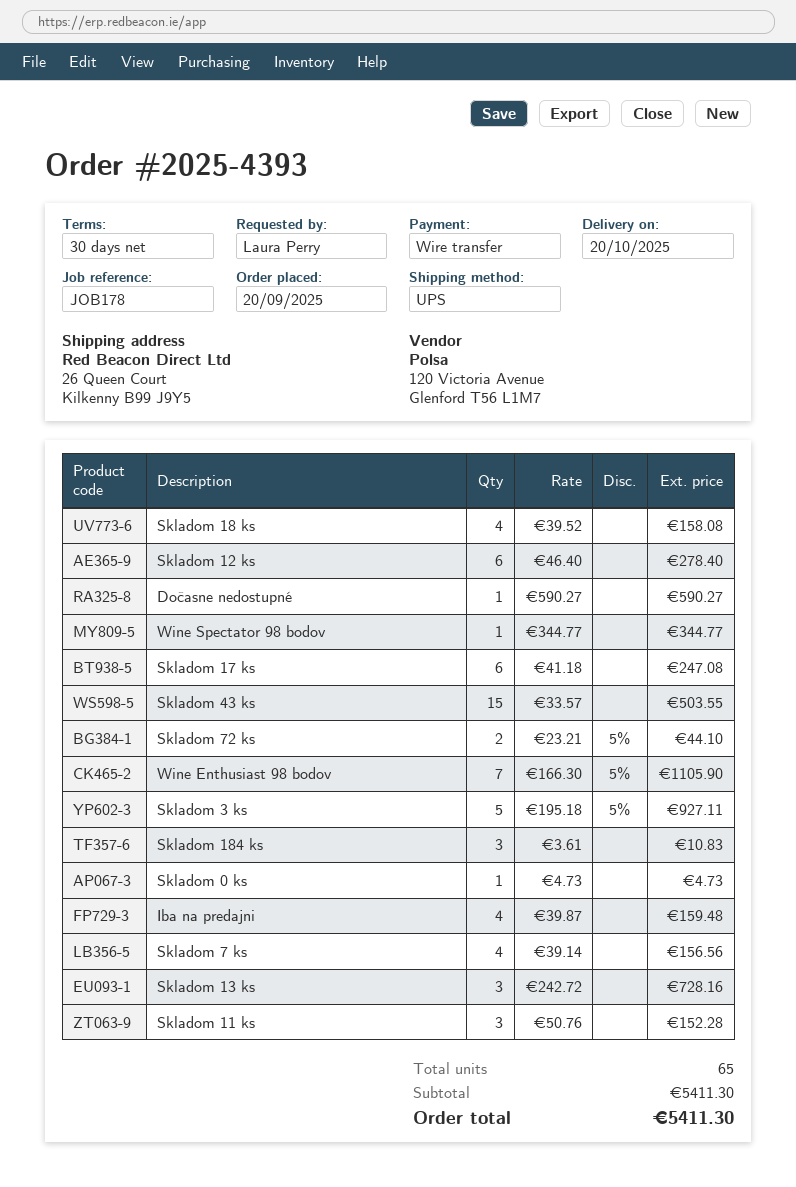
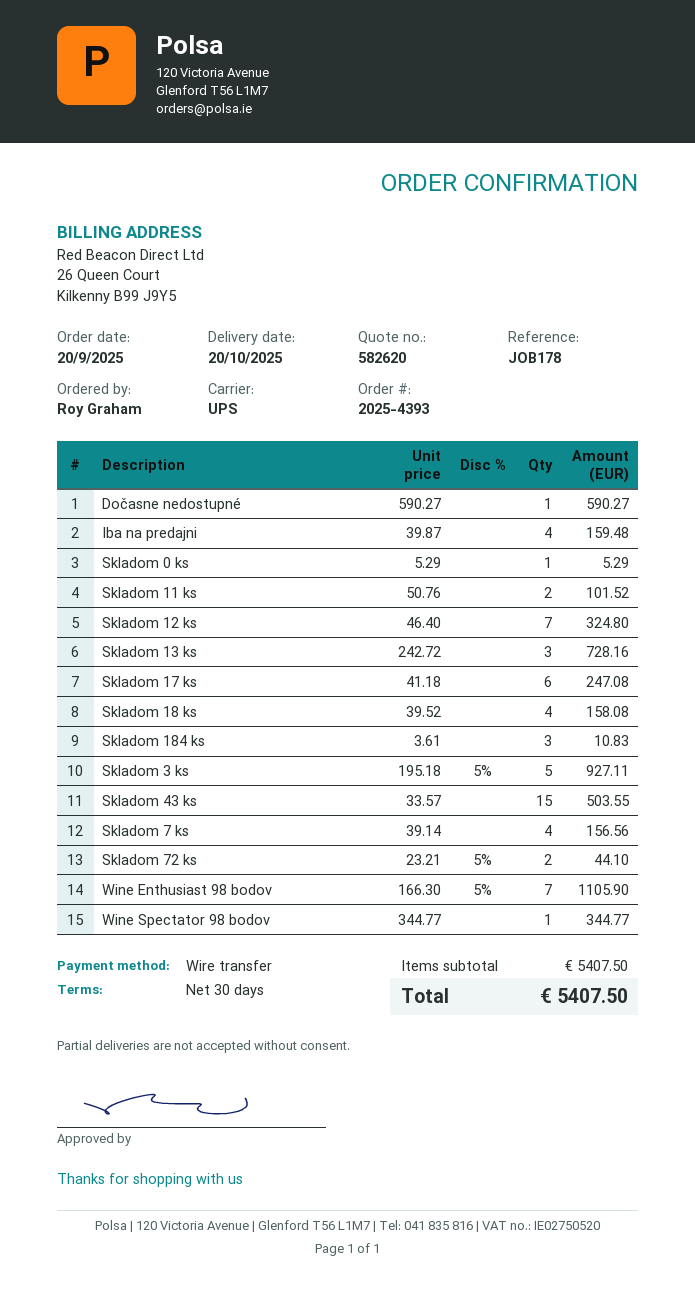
ordered by: Laura Perry -> Roy Graham
Skladom 12 ks: 6 x 46.40 = 278.40 -> 7 x 46.40 = 324.80
Skladom 0 ks: 1 x 4.73 = 4.73 -> 1 x 5.29 = 5.29
Skladom 11 ks: 3 x 50.76 = 152.28 -> 2 x 50.76 = 101.52
subtotal: 5411.30 -> 5407.50
total: 5411.30 -> 5407.50

